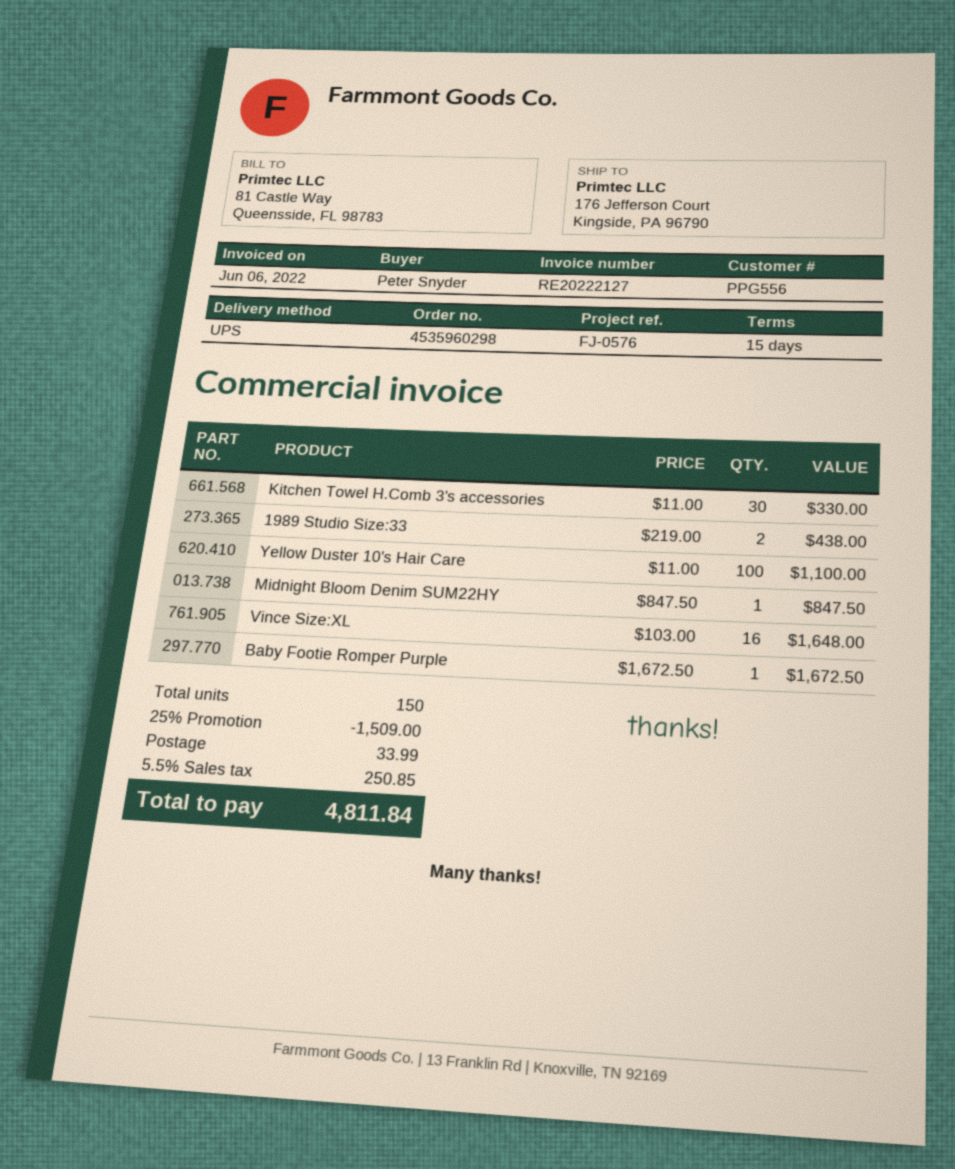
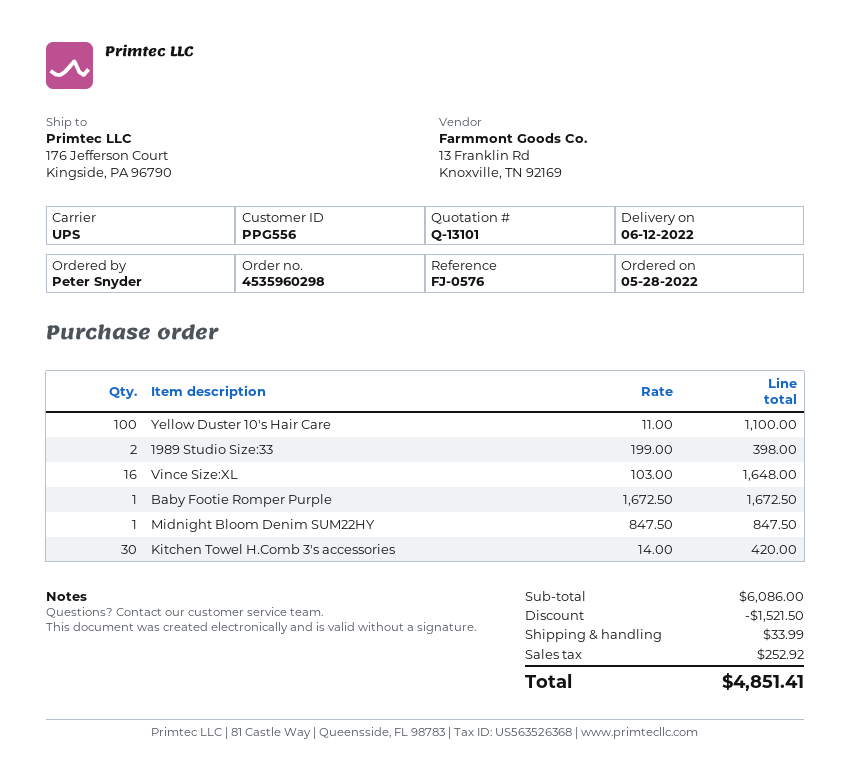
Kitchen Towel H.Comb 3's accessories: 30 x 11.00 = 330.00 -> 30 x 14.00 = 420.00
1989 Studio Size:33: 2 x 219.00 = 438.00 -> 2 x 199.00 = 398.00
discount: 1509.00 -> 1521.50
tax: 250.85 -> 252.92
total: 4811.84 -> 4851.41

